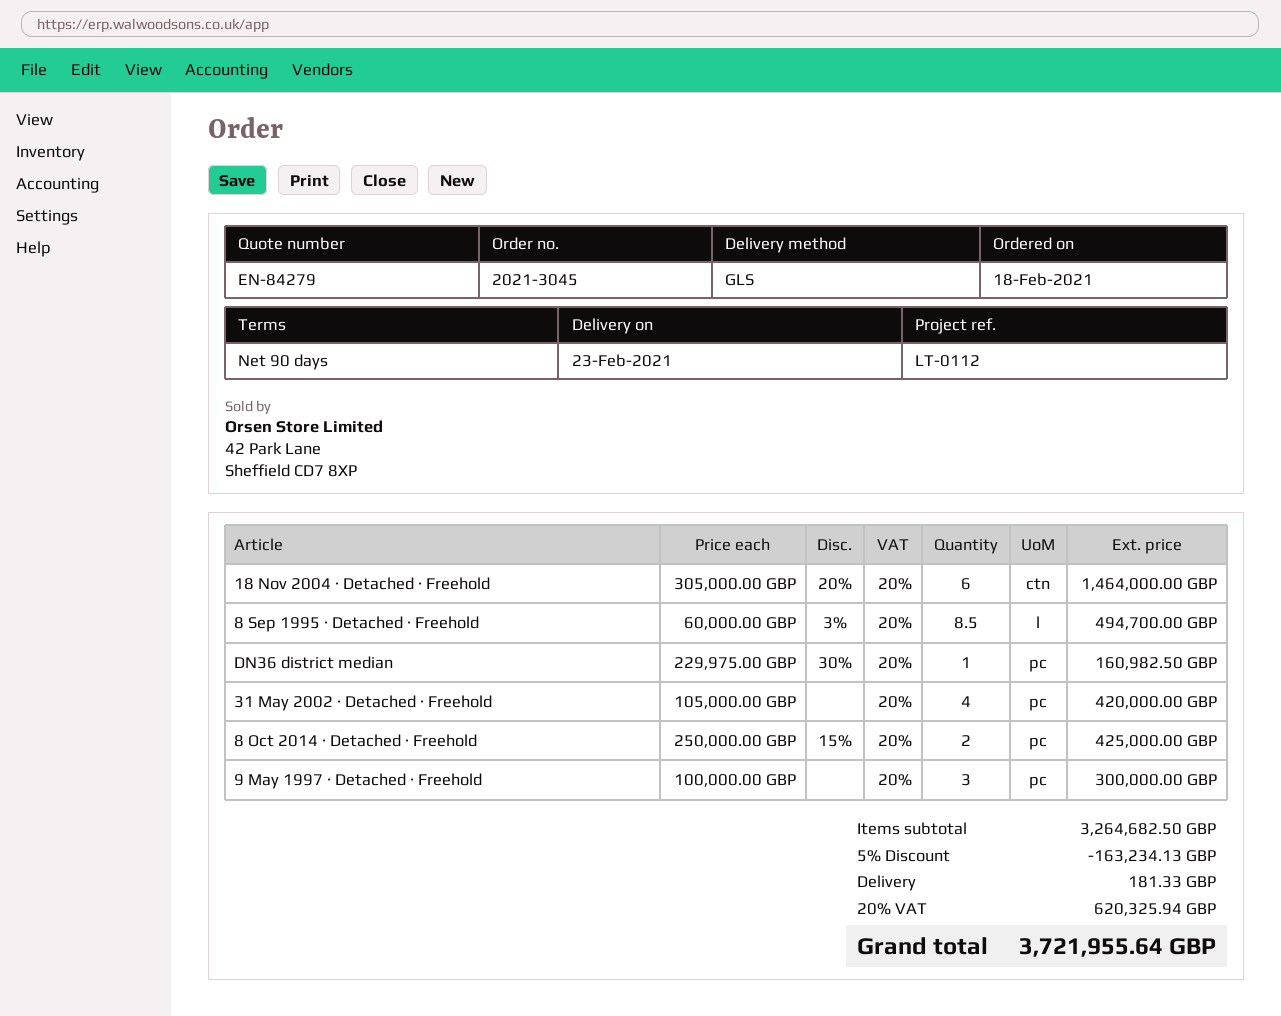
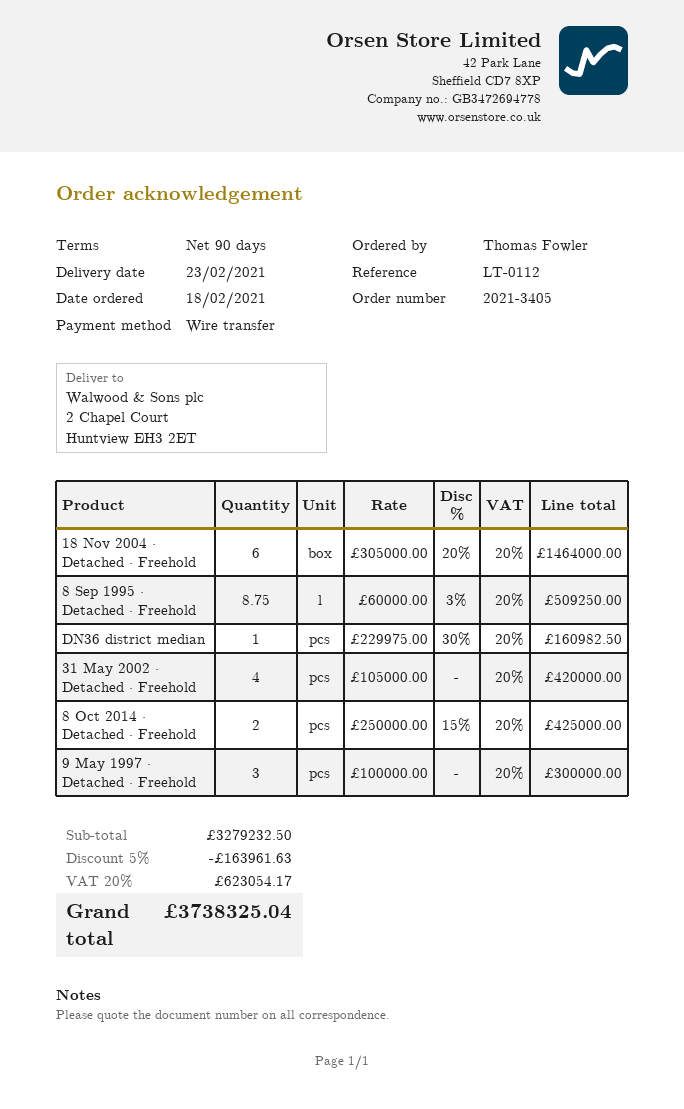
order number: 2021-3045 -> 2021-3405
8 Sep 1995 · Detached · Freehold: 8.5 x 60000.00 - 3% = 494700.00 -> 8.75 x 60000.00 - 3% = 509250.00
subtotal: 3264682.50 -> 3279232.50
discount: 5% = 163234.13 -> 5% = 163961.63
shipping: 181.33 -> none
tax: 20% = 620325.94 -> 20% = 623054.17
total: 3721955.64 -> 3738325.04

